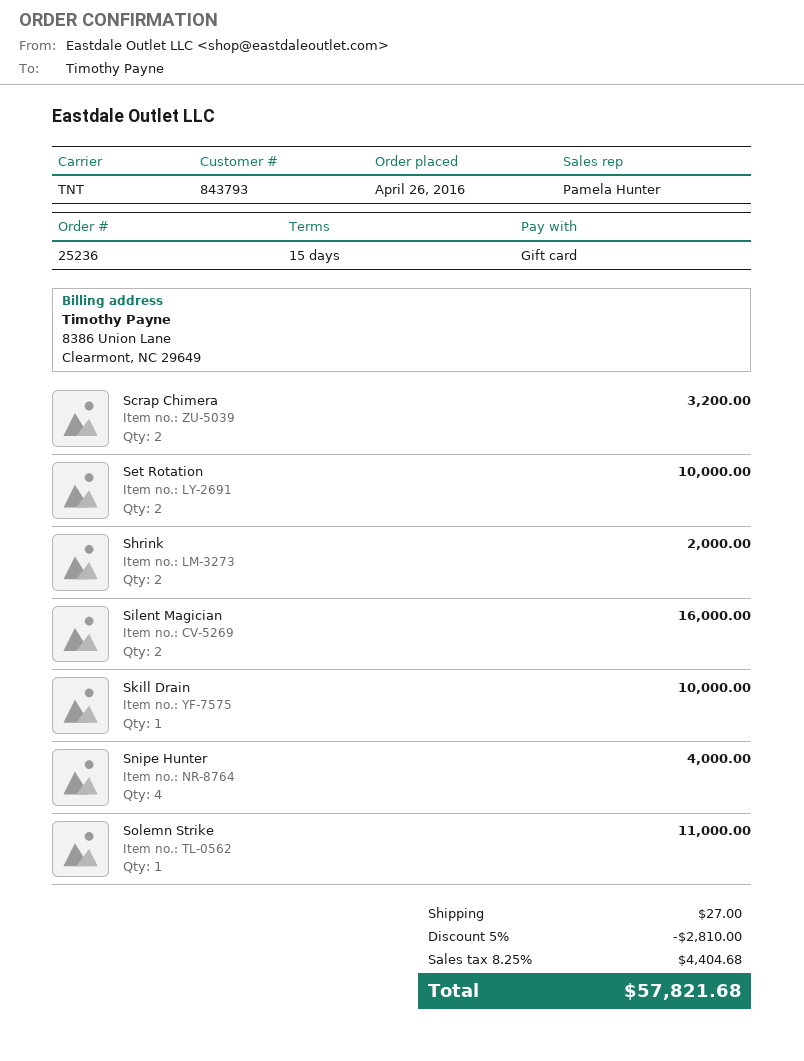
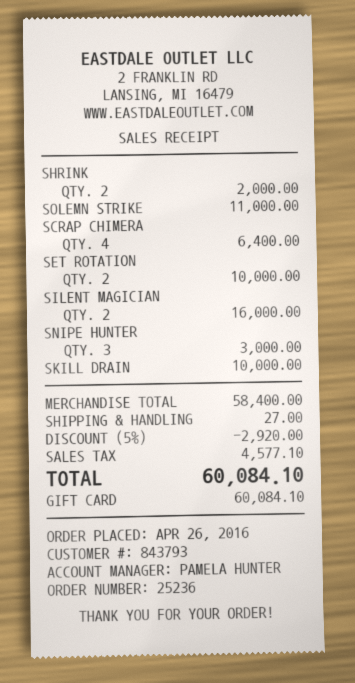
Scrap Chimera: 2 for 3200.00 -> 4 for 6400.00
Snipe Hunter: 4 for 4000.00 -> 3 for 3000.00
discount: 5% = 2810.00 -> 5% = 2920.00
tax: 4404.68 -> 4577.10
total: 57821.68 -> 60084.10

